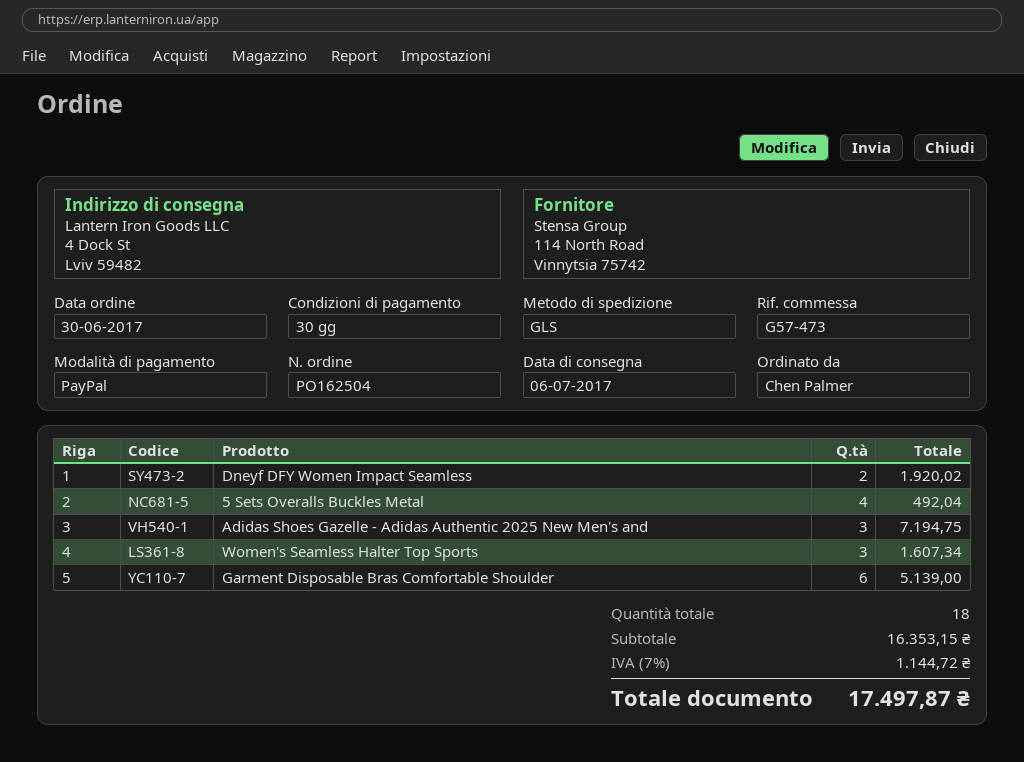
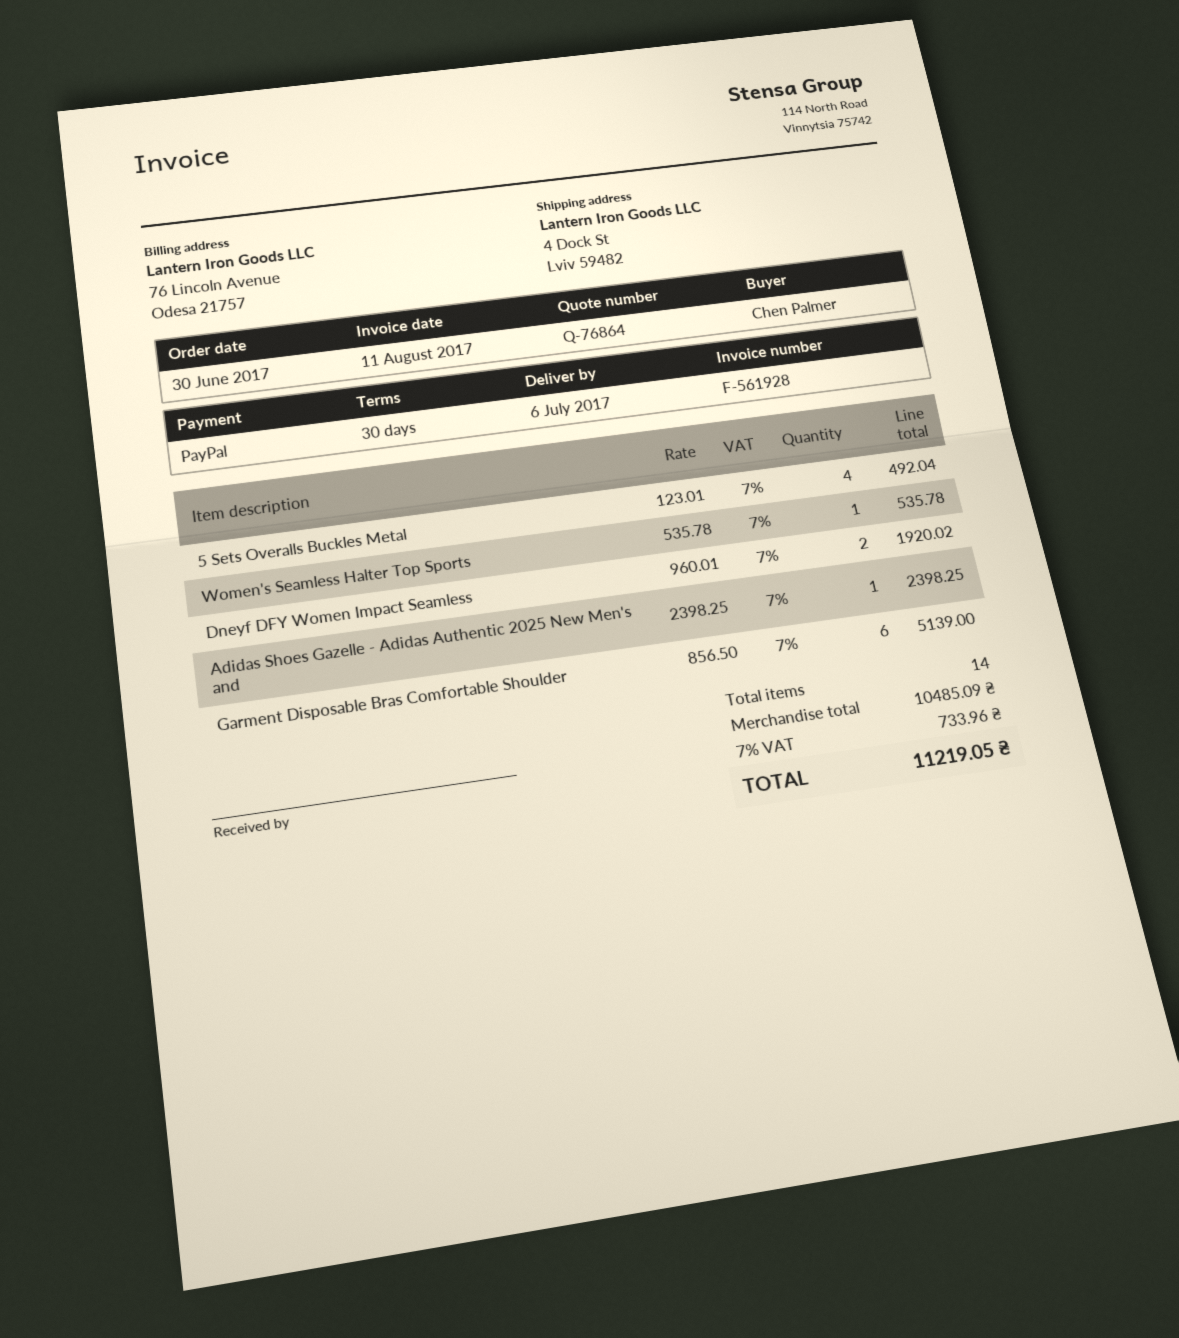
Adidas Shoes Gazelle - Adidas Authentic 2025 New Men's and: 3 for 7194.75 -> 1 for 2398.25
Women's Seamless Halter Top Sports: 3 for 1607.34 -> 1 for 535.78
total quantity: 18 -> 14
subtotal: 16353.15 -> 10485.09
tax: 7% = 1144.72 -> 7% = 733.96
total: 17497.87 -> 11219.05

